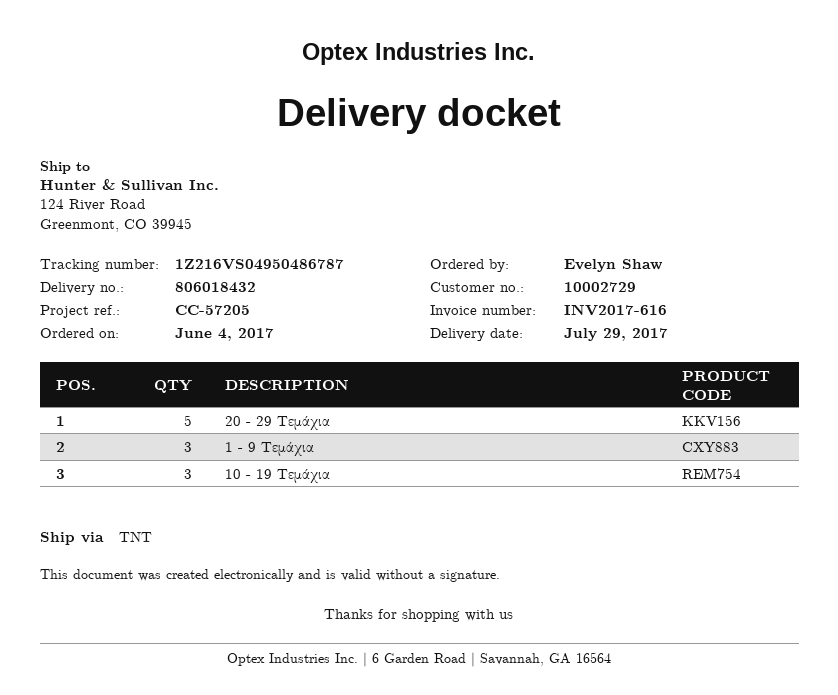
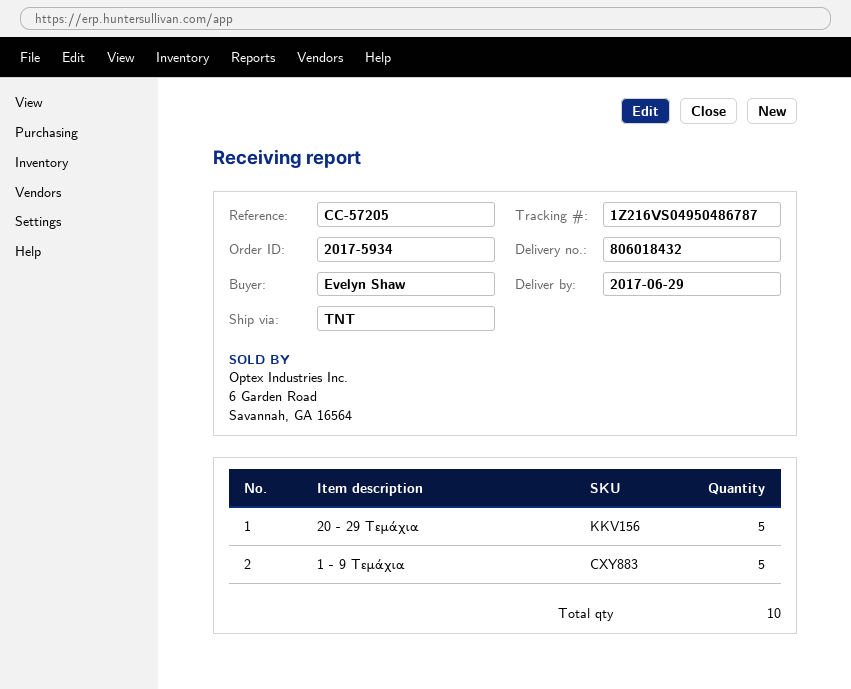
delivery date: 2017-07-29 -> 2017-06-29
1 - 9 Τεμάχια: 3 -> 5
10 - 19 Τεμάχια: 3 -> none

